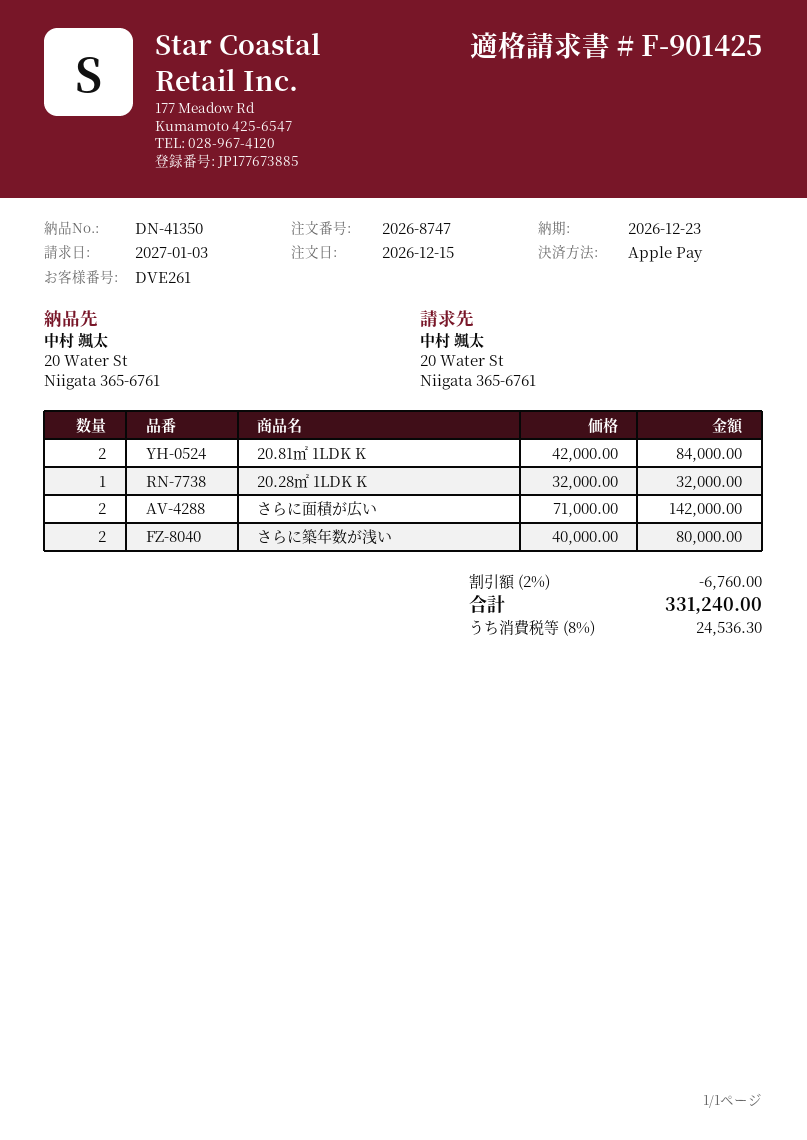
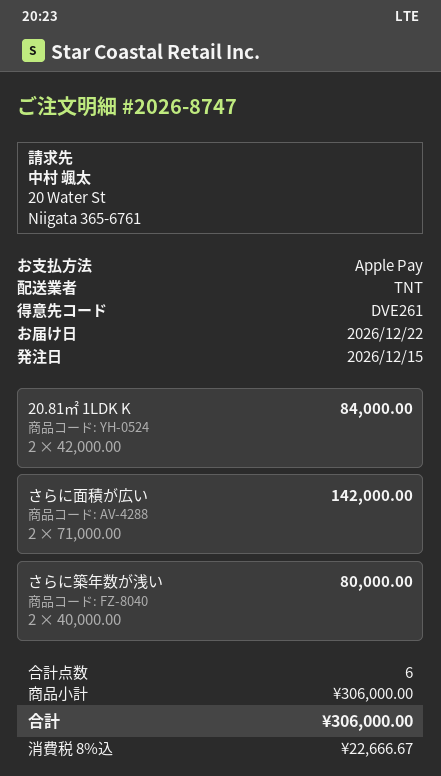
delivery date: 2026-12-23 -> 2026-12-22
20.28㎡ 1LDK K: 1 x 32000.00 = 32000.00 -> none
discount: 2% = 6760.00 -> none
tax: 8% = 24536.30 -> 8% = 22666.67
total: 331240.00 -> 306000.00

